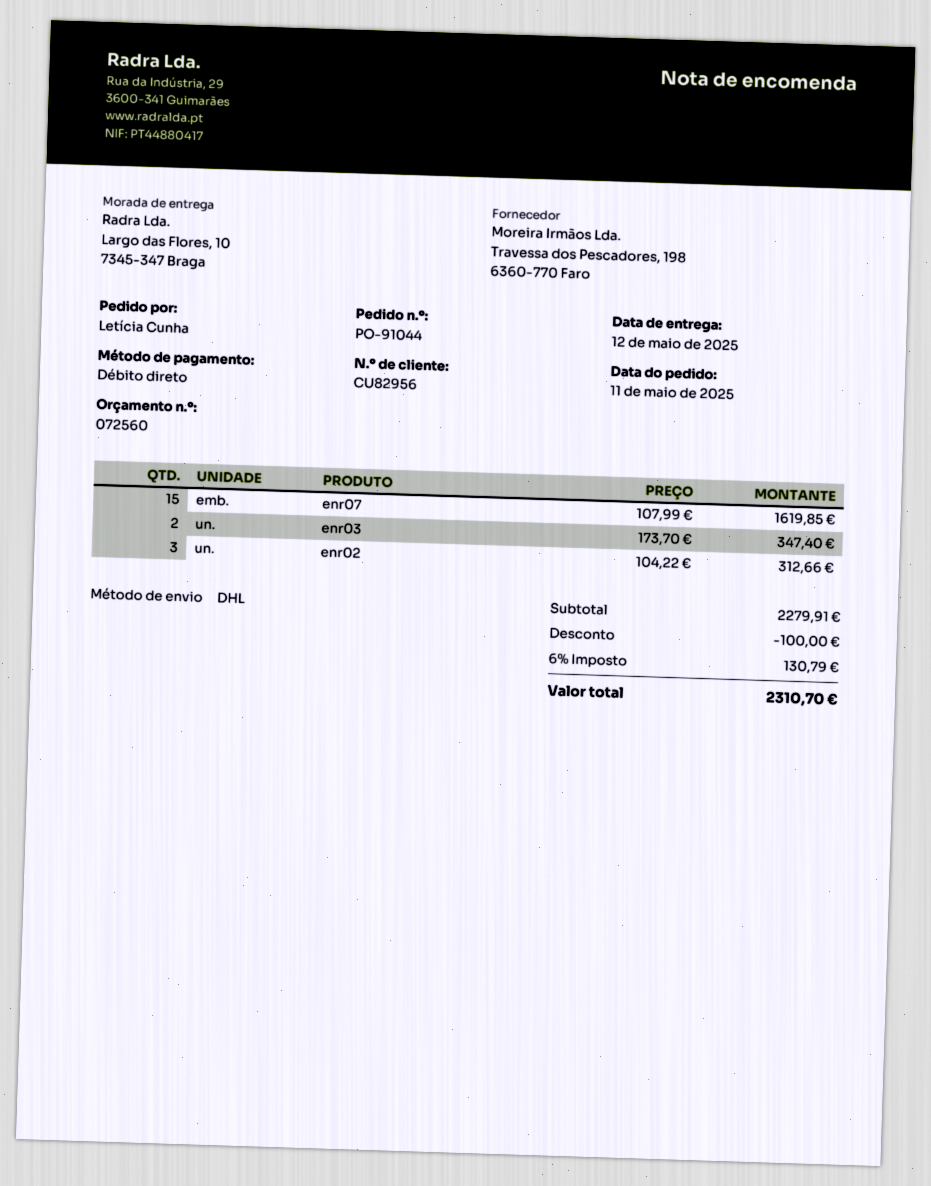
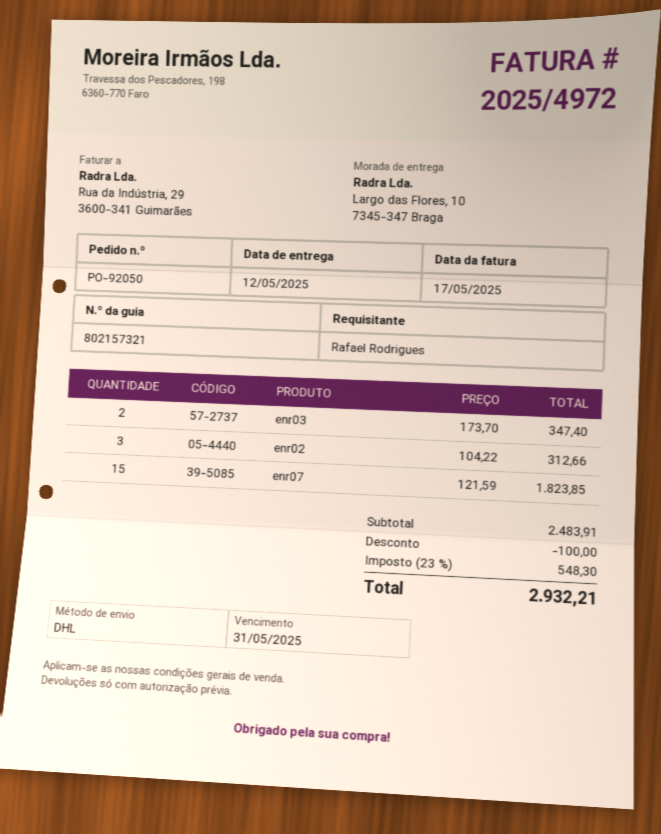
order number: PO-91044 -> PO-92050
ordered by: Letícia Cunha -> Rafael Rodrigues
enr07: 15 x 107.99 = 1619.85 -> 15 x 121.59 = 1823.85
subtotal: 2279.91 -> 2483.91
tax: 6% = 130.79 -> 23% = 548.30
total: 2310.70 -> 2932.21

